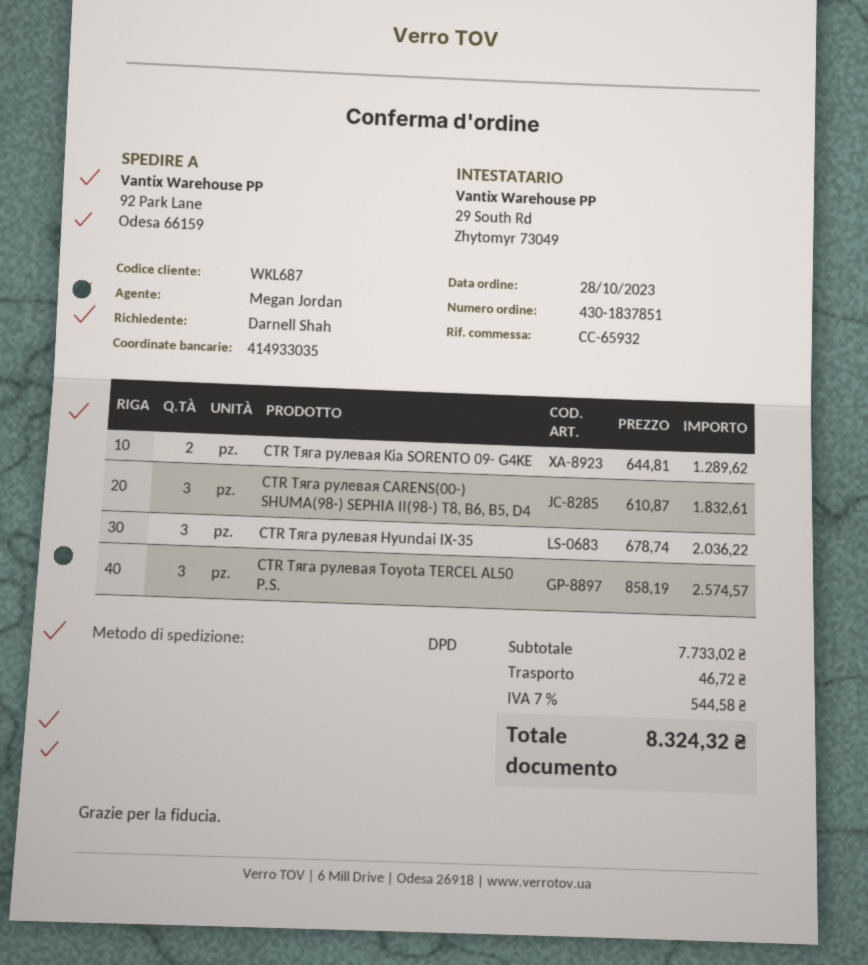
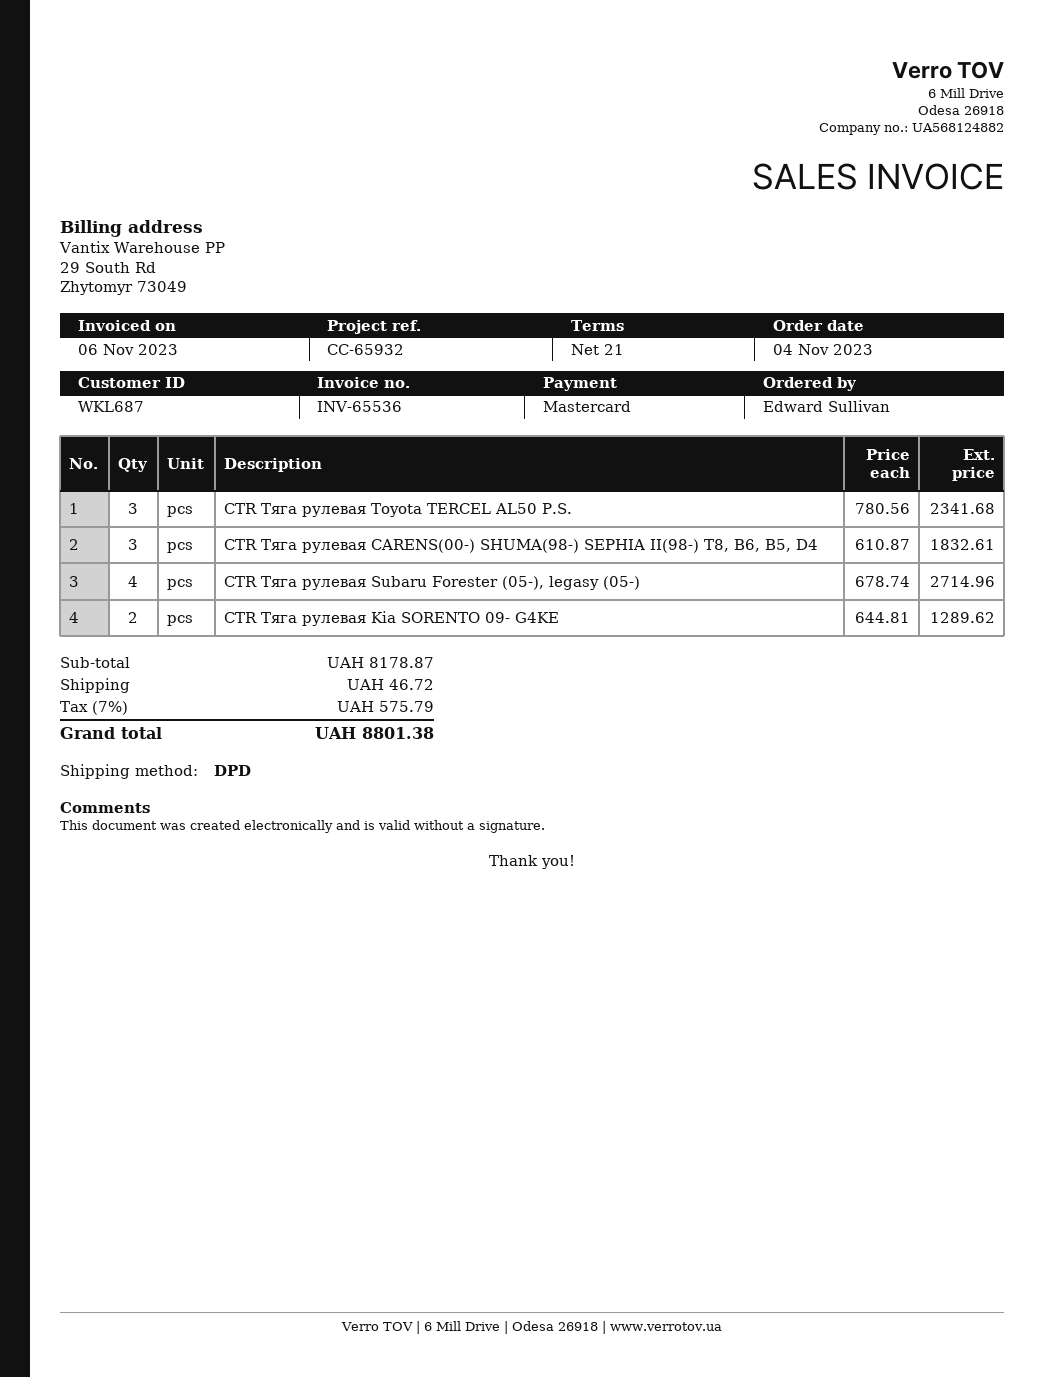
order date: 2023-10-28 -> 2023-11-04
ordered by: Darnell Shah -> Edward Sullivan
CTR Тяга рулевая Hyundai IX-35: 3 x 678.74 = 2036.22 -> none
CTR Тяга рулевая Toyota TERCEL AL50 P.S.: 3 x 858.19 = 2574.57 -> 3 x 780.56 = 2341.68
CTR Тяга рулевая Subaru Forester (05-), legasy (05-): none -> 4 x 678.74 = 2714.96
subtotal: 7733.02 -> 8178.87
tax: 7% = 544.58 -> 7% = 575.79
total: 8324.32 -> 8801.38

